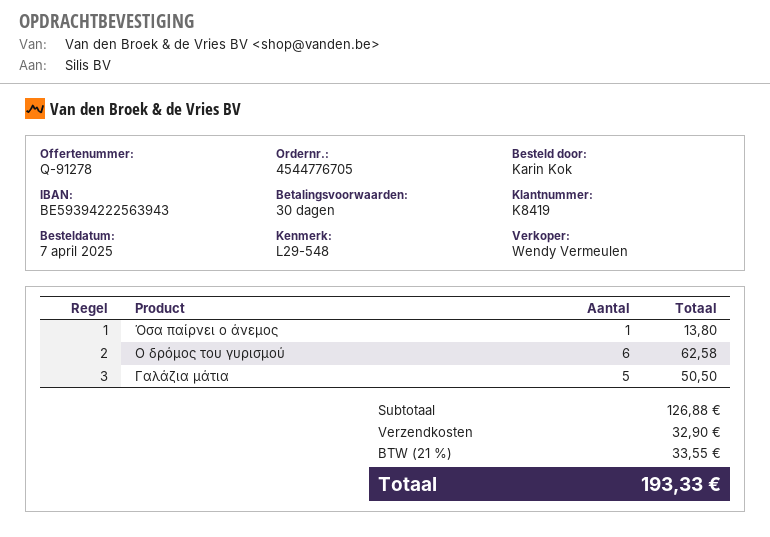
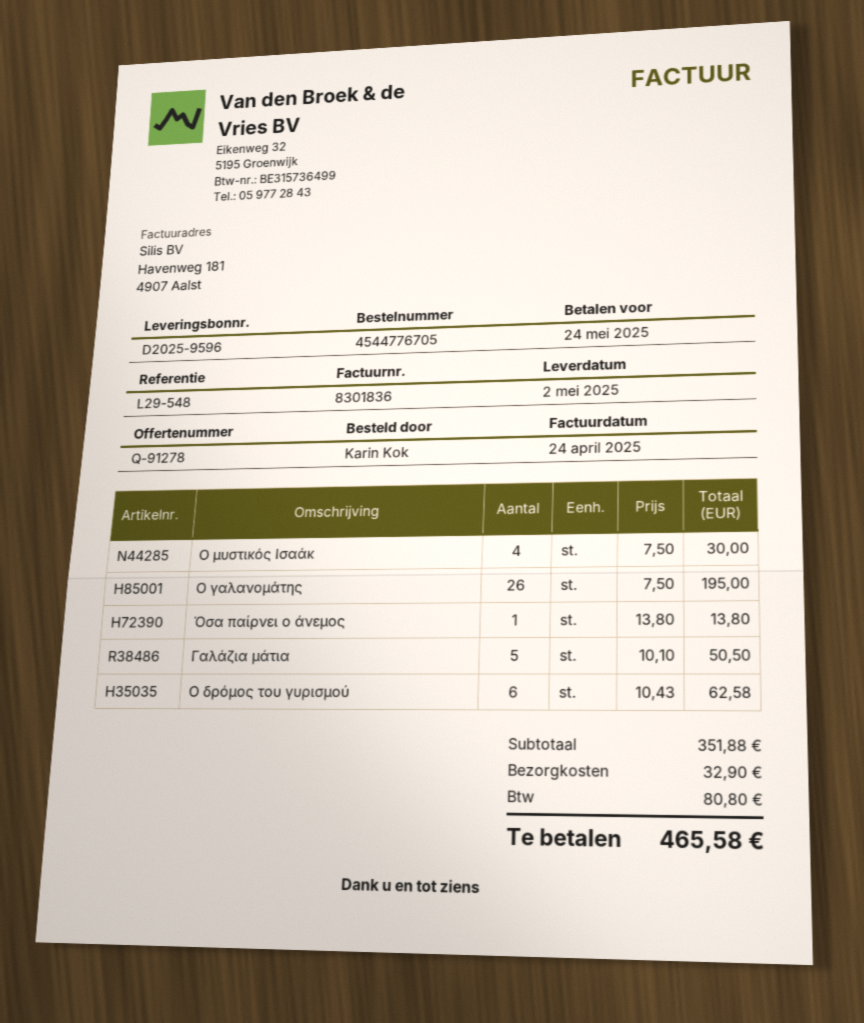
Ο μυστικός Ισαάκ: none -> 4 for 30.00
Ο γαλανομάτης: none -> 26 for 195.00
subtotal: 126.88 -> 351.88
tax: 33.55 -> 80.80
total: 193.33 -> 465.58

